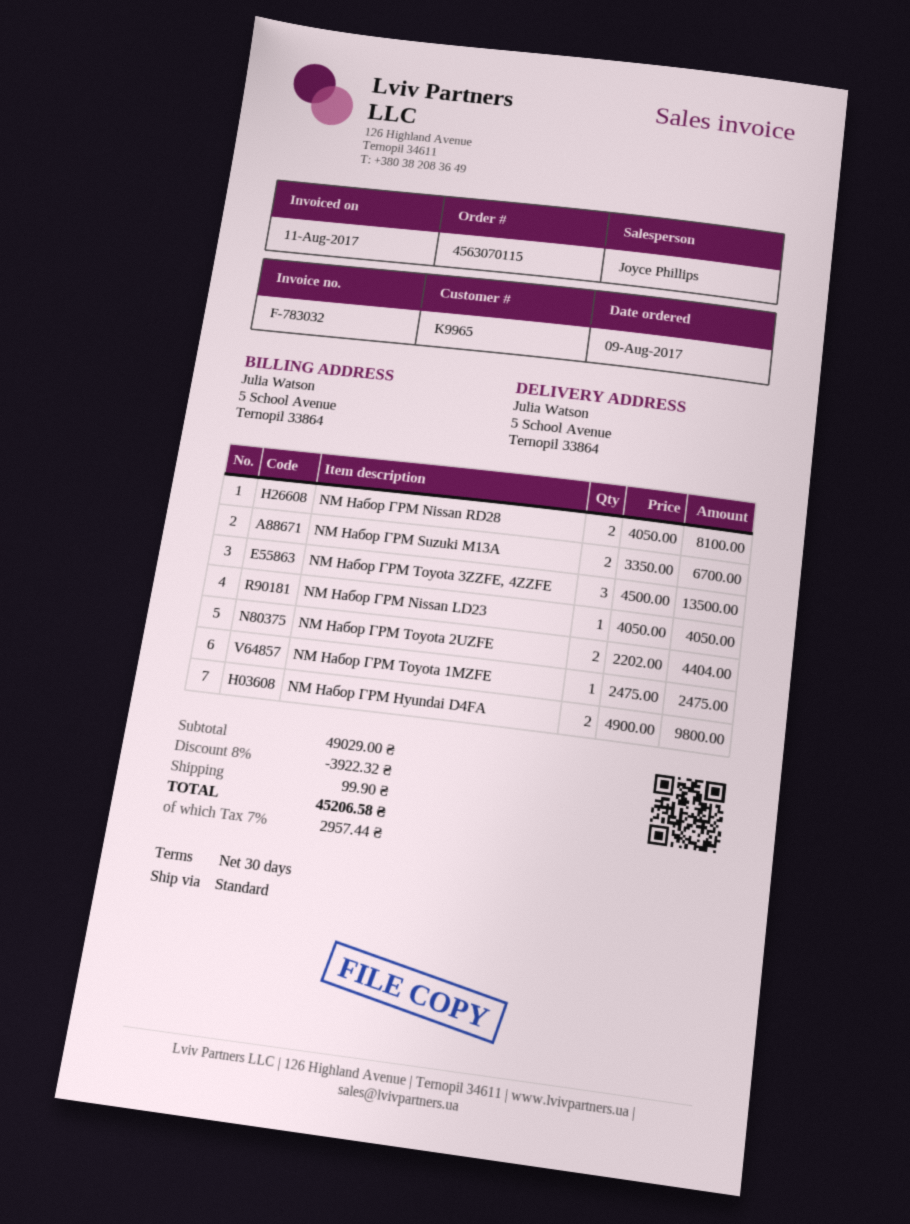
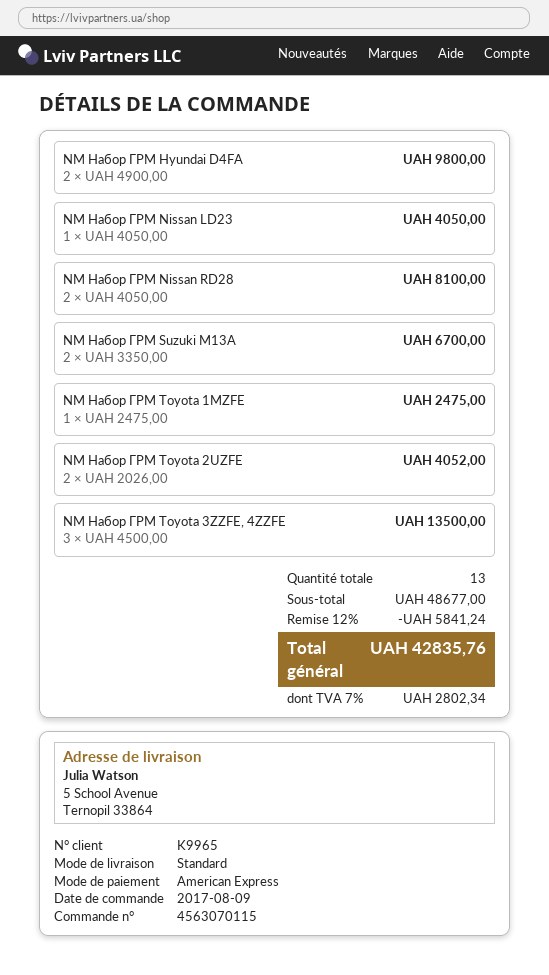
NM Набор ГРМ Toyota 2UZFE: 2 x 2202.00 = 4404.00 -> 2 x 2026.00 = 4052.00
subtotal: 49029.00 -> 48677.00
discount: 8% = 3922.32 -> 12% = 5841.24
shipping: 99.90 -> none
tax: 7% = 2957.44 -> 7% = 2802.34
total: 45206.58 -> 42835.76

